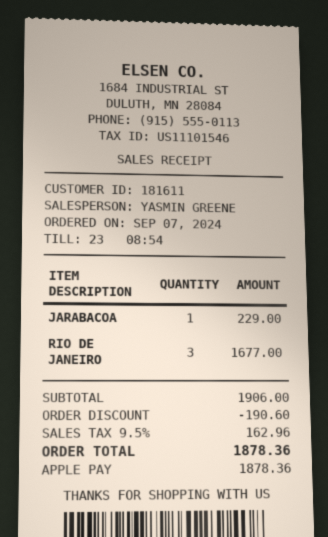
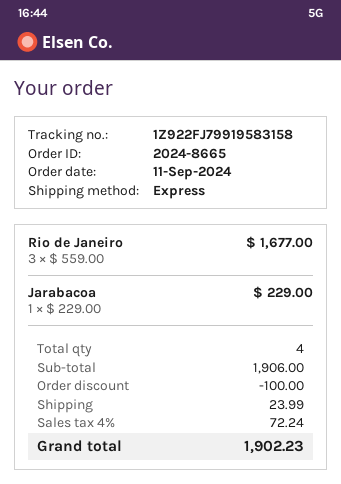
order date: 2024-09-07 -> 2024-09-11
discount: 190.60 -> 100.00
shipping: none -> 23.99
tax: 9.5% = 162.96 -> 4% = 72.24
total: 1878.36 -> 1902.23

